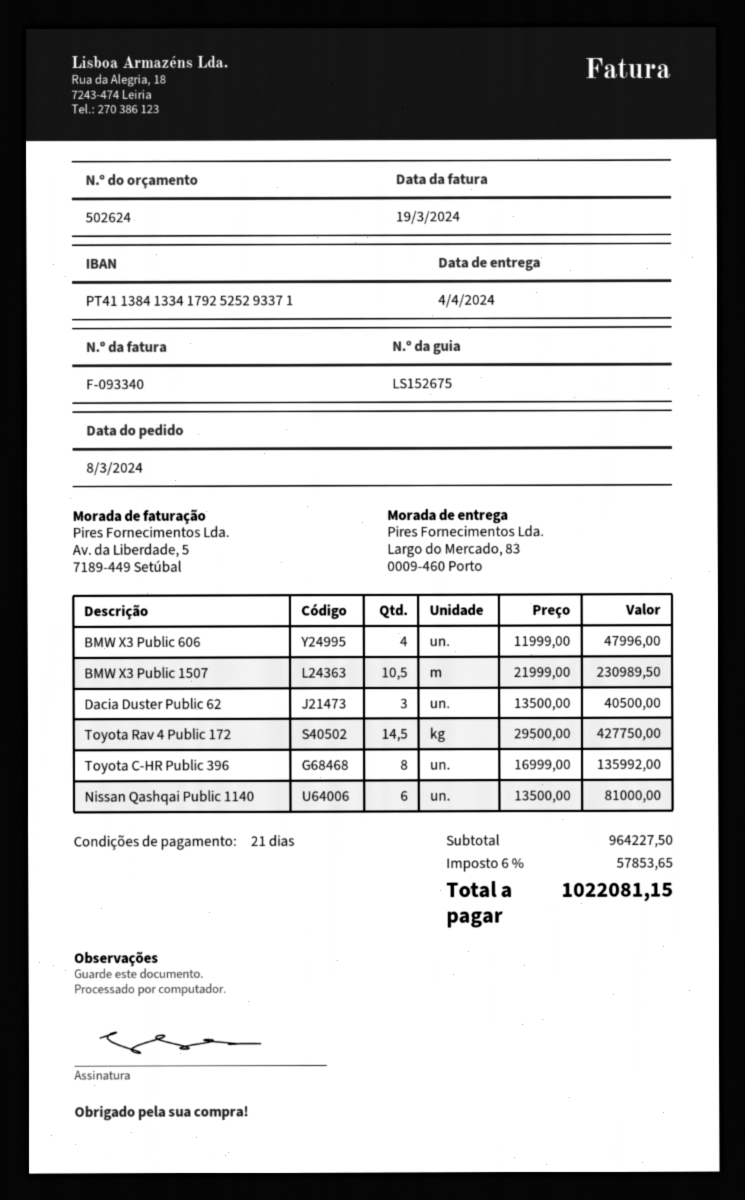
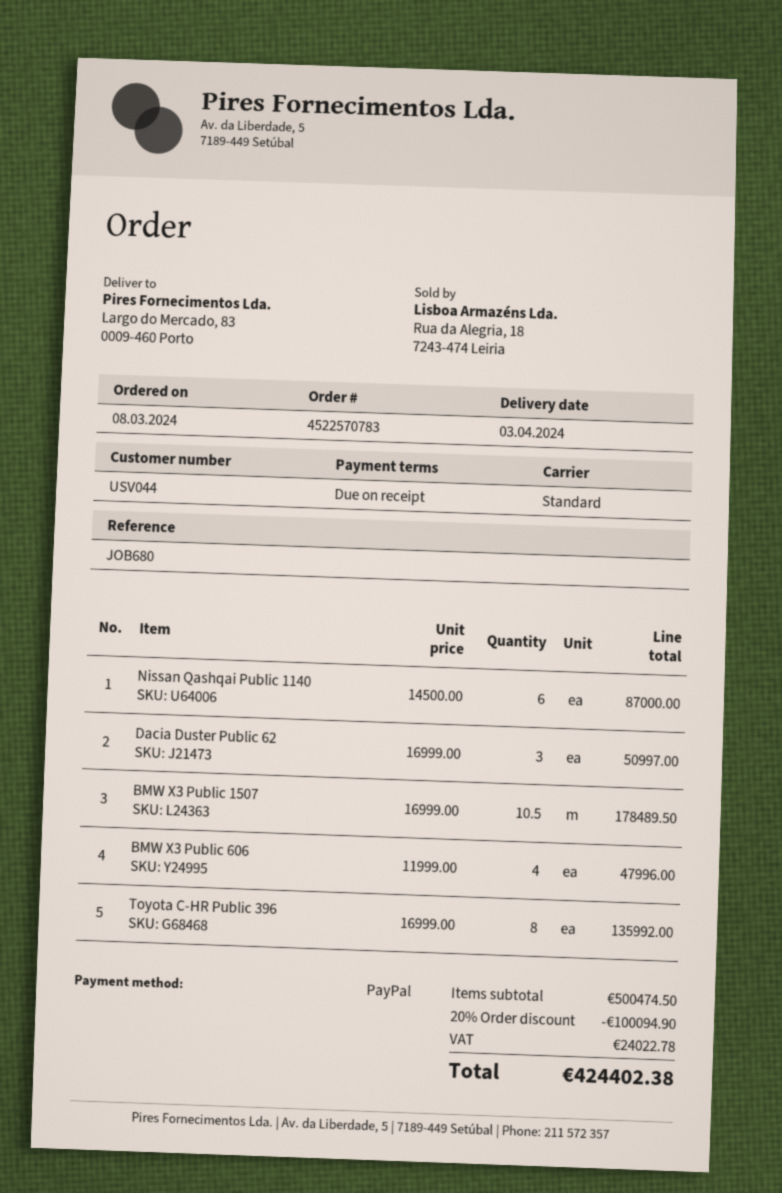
delivery date: 2024-04-04 -> 2024-04-03
payment terms: 21 days -> on receipt
BMW X3 Public 1507: 10.5 x 21999.00 = 230989.50 -> 10.5 x 16999.00 = 178489.50
Dacia Duster Public 62: 3 x 13500.00 = 40500.00 -> 3 x 16999.00 = 50997.00
Toyota Rav 4 Public 172: 14.5 x 29500.00 = 427750.00 -> none
Nissan Qashqai Public 1140: 6 x 13500.00 = 81000.00 -> 6 x 14500.00 = 87000.00
subtotal: 964227.50 -> 500474.50
discount: none -> 20% = 100094.90
tax: 57853.65 -> 24022.78
total: 1022081.15 -> 424402.38

